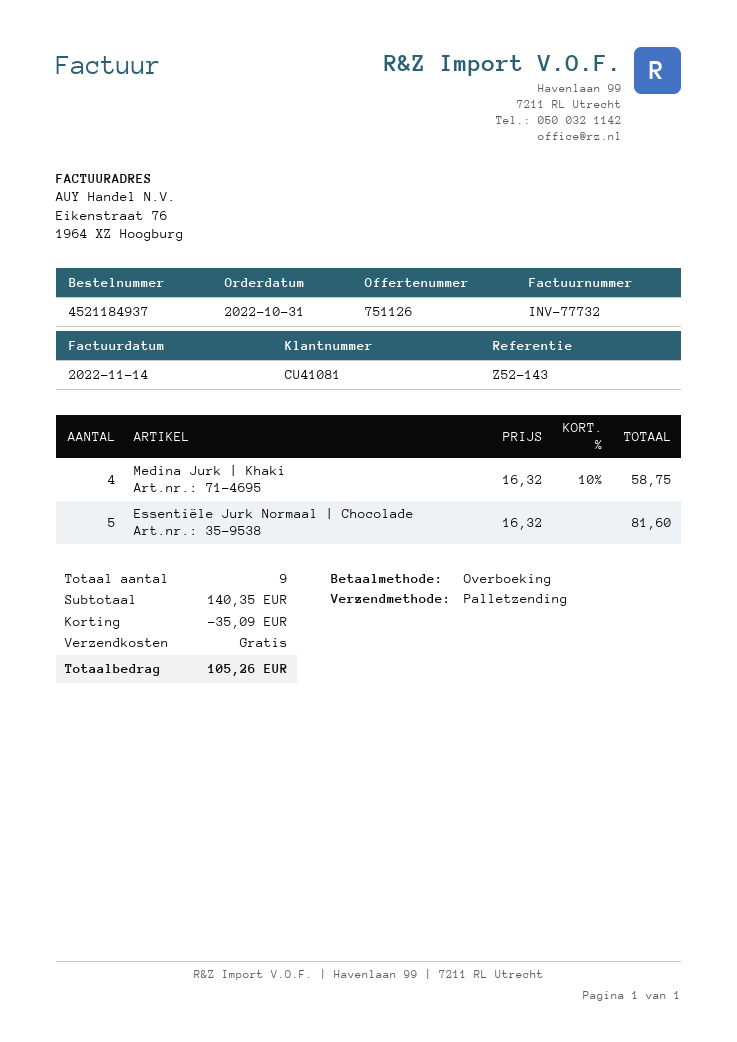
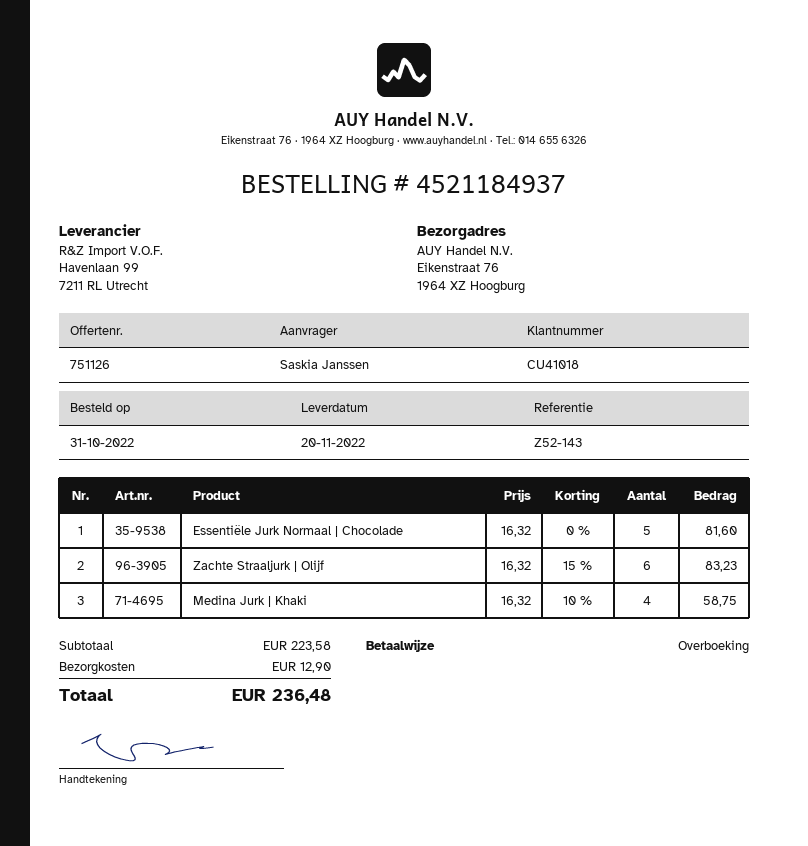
customer number: CU41081 -> CU41018
Zachte Straaljurk | Olijf: none -> 6 x 16.32 - 15% = 83.23
subtotal: 140.35 -> 223.58
discount: 35.09 -> none
shipping: 0.00 -> 12.90
total: 105.26 -> 236.48

